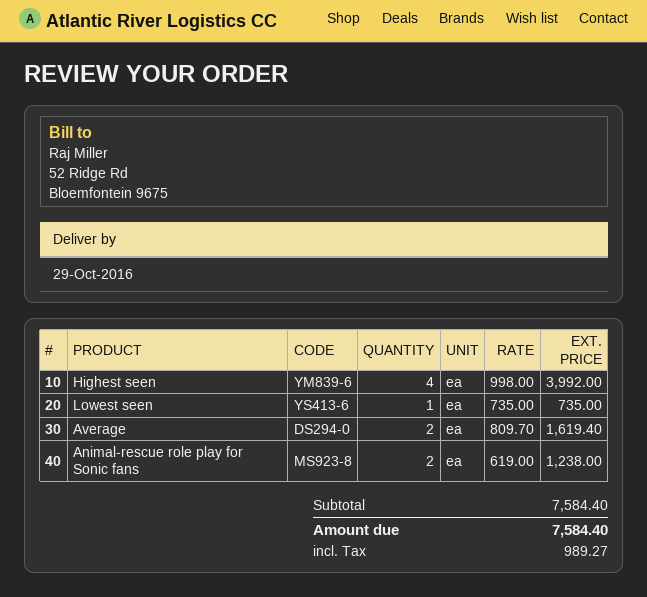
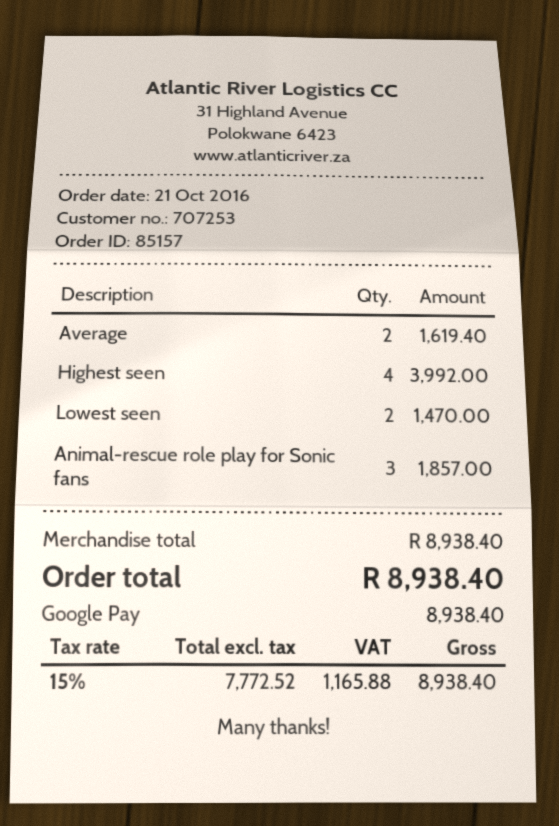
Lowest seen: 1 for 735.00 -> 2 for 1470.00
Animal-rescue role play for Sonic fans: 2 for 1238.00 -> 3 for 1857.00
subtotal: 7584.40 -> 8938.40
tax: 989.27 -> 1165.88
total: 7584.40 -> 8938.40

